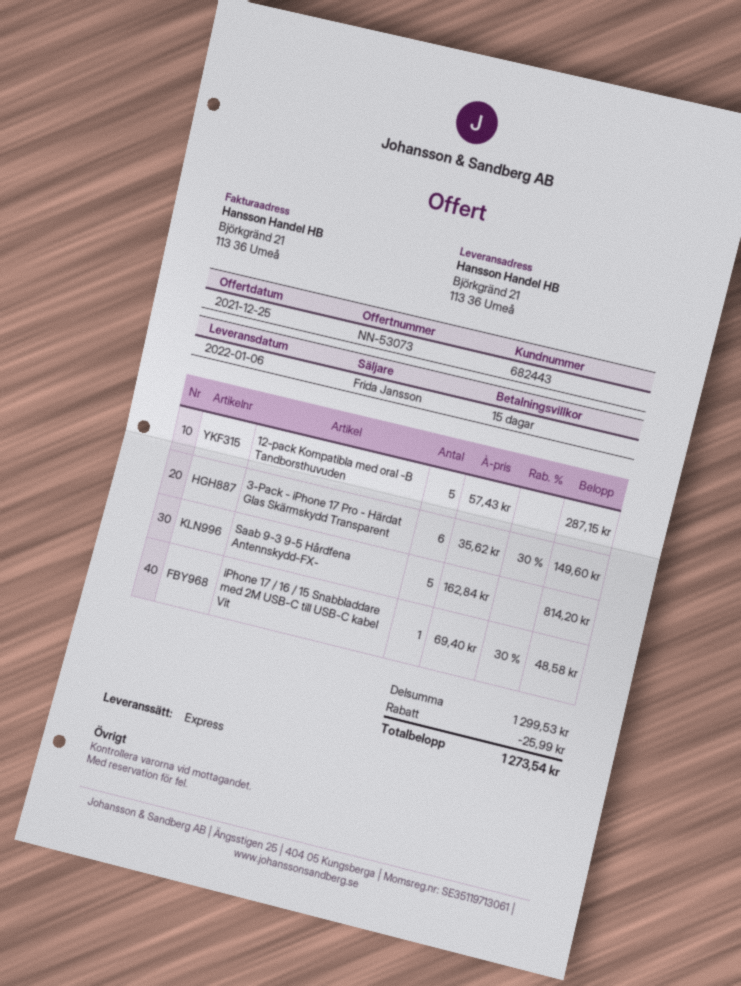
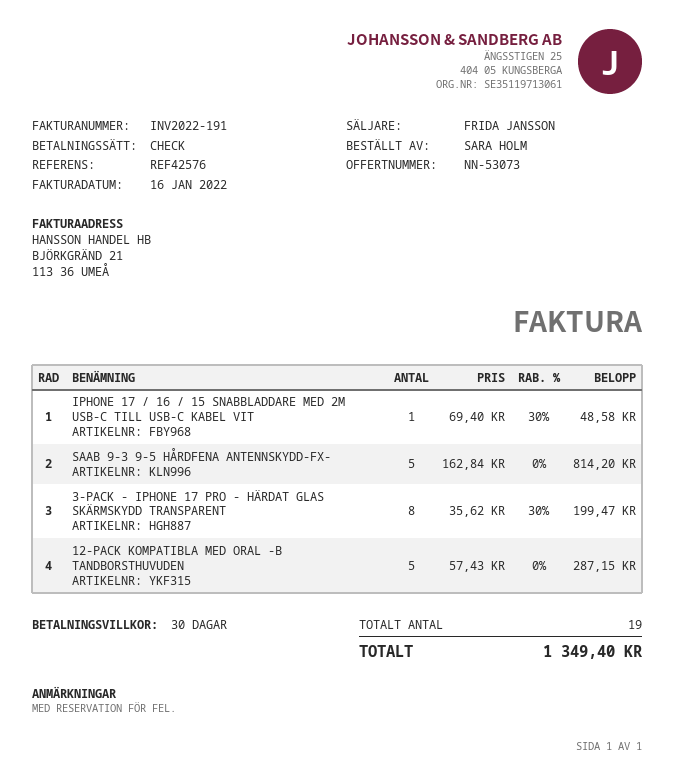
payment terms: 15 days -> 30 days
3-Pack - iPhone 17 Pro - Härdat Glas Skärmskydd Transparent: 6 x 35.62 - 30% = 149.60 -> 8 x 35.62 - 30% = 199.47
discount: 25.99 -> none
total: 1273.54 -> 1349.40

